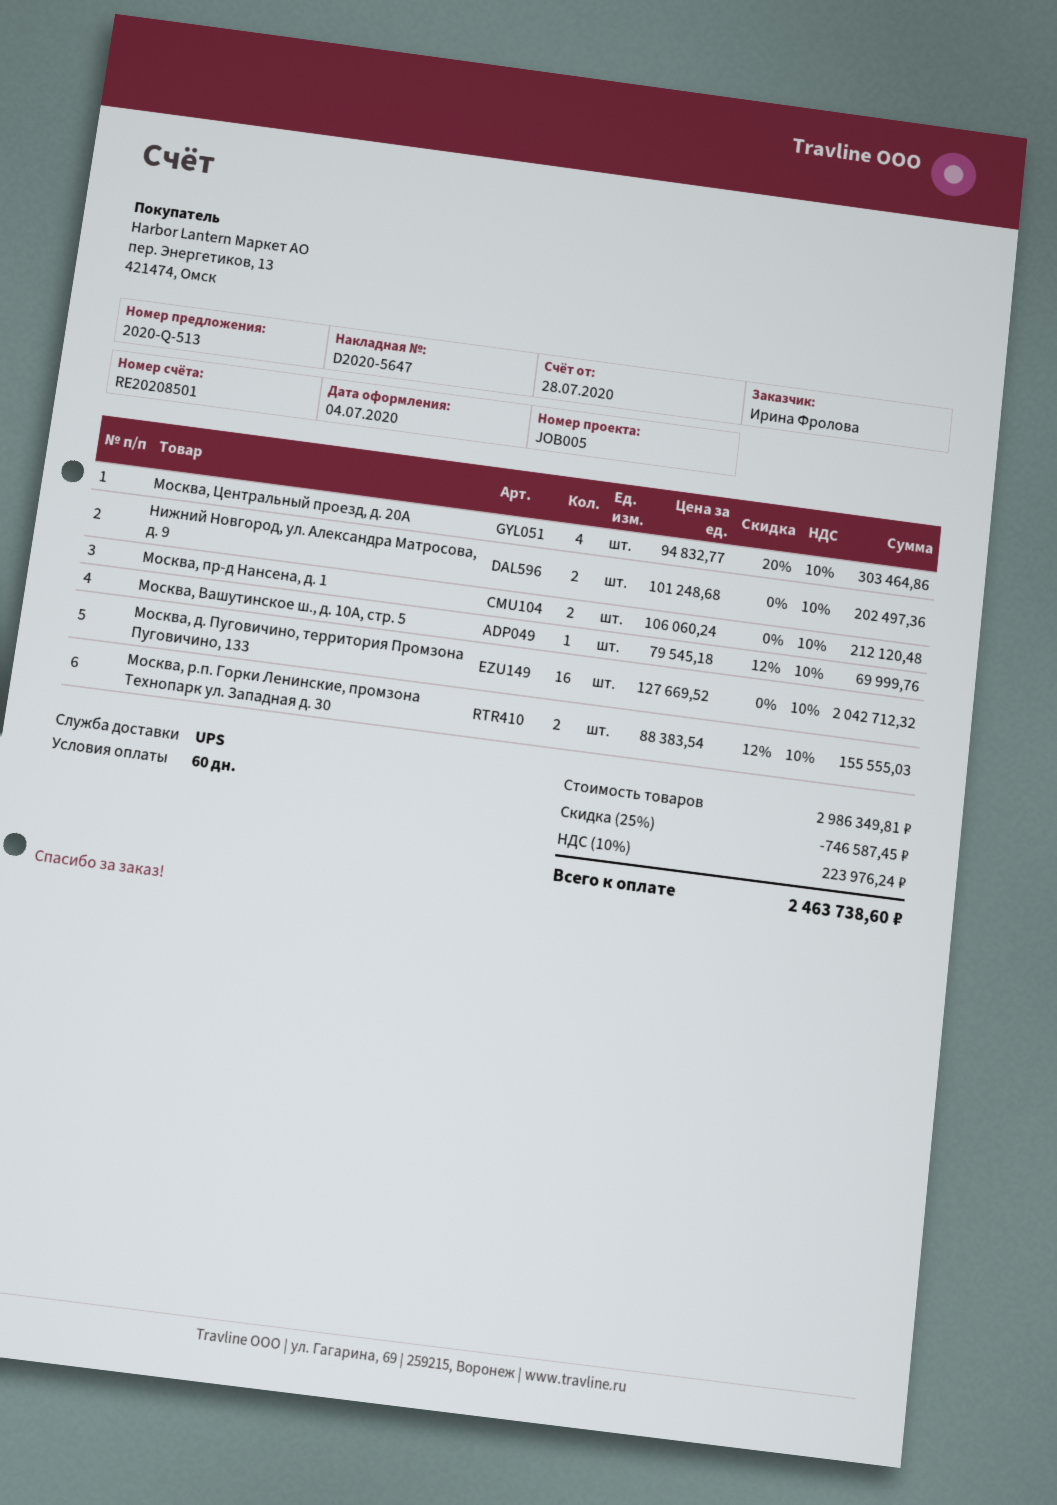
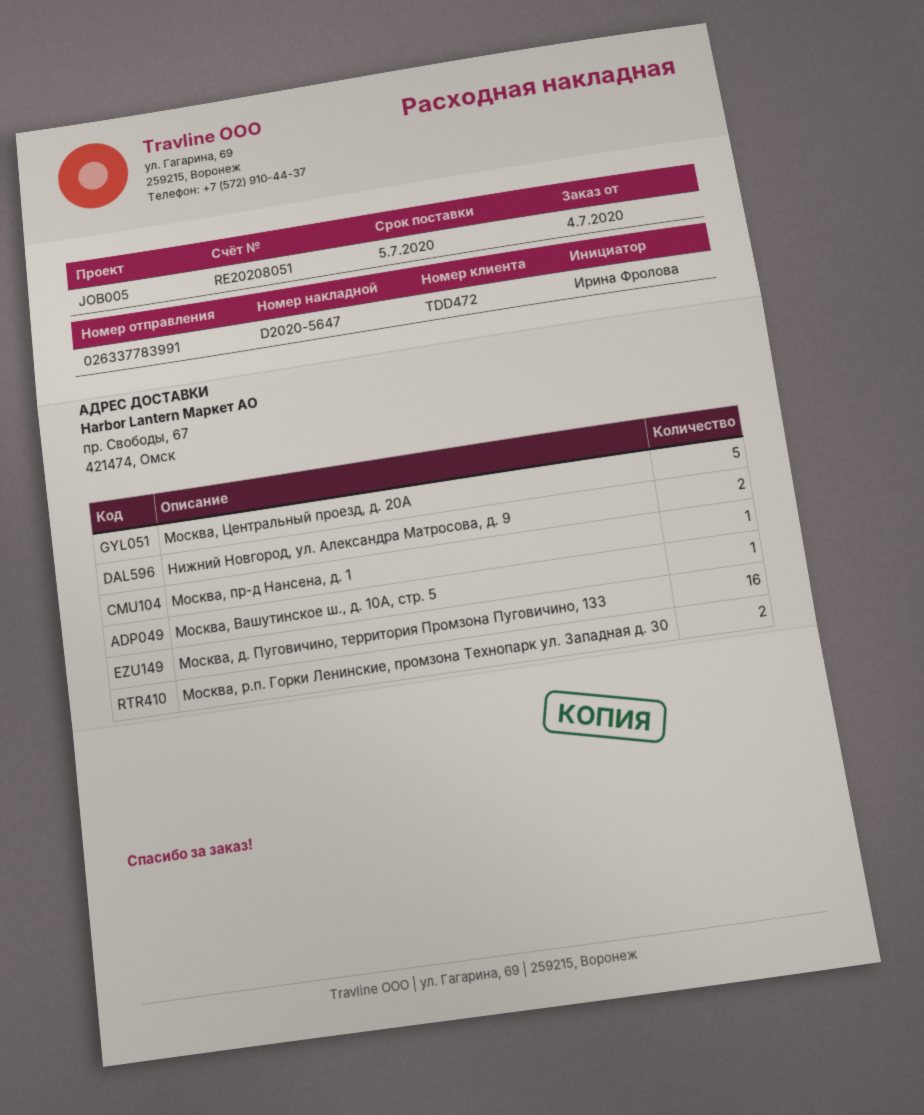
invoice number: RE20208501 -> RE20208051
Москва, Центральный проезд, д. 20A: 4 -> 5
Москва, пр-д Нансена, д. 1: 2 -> 1

